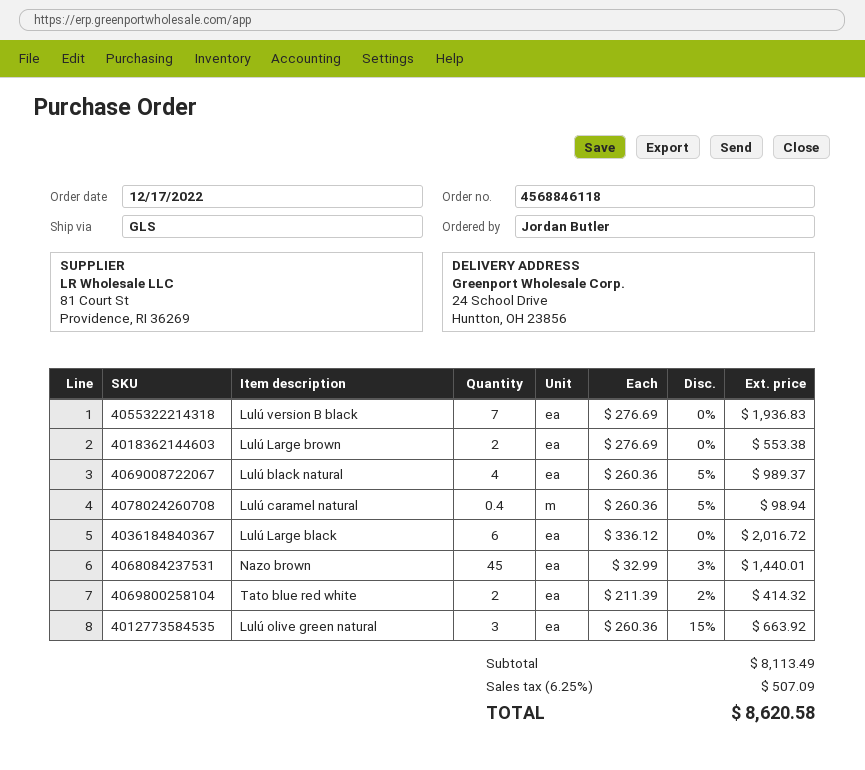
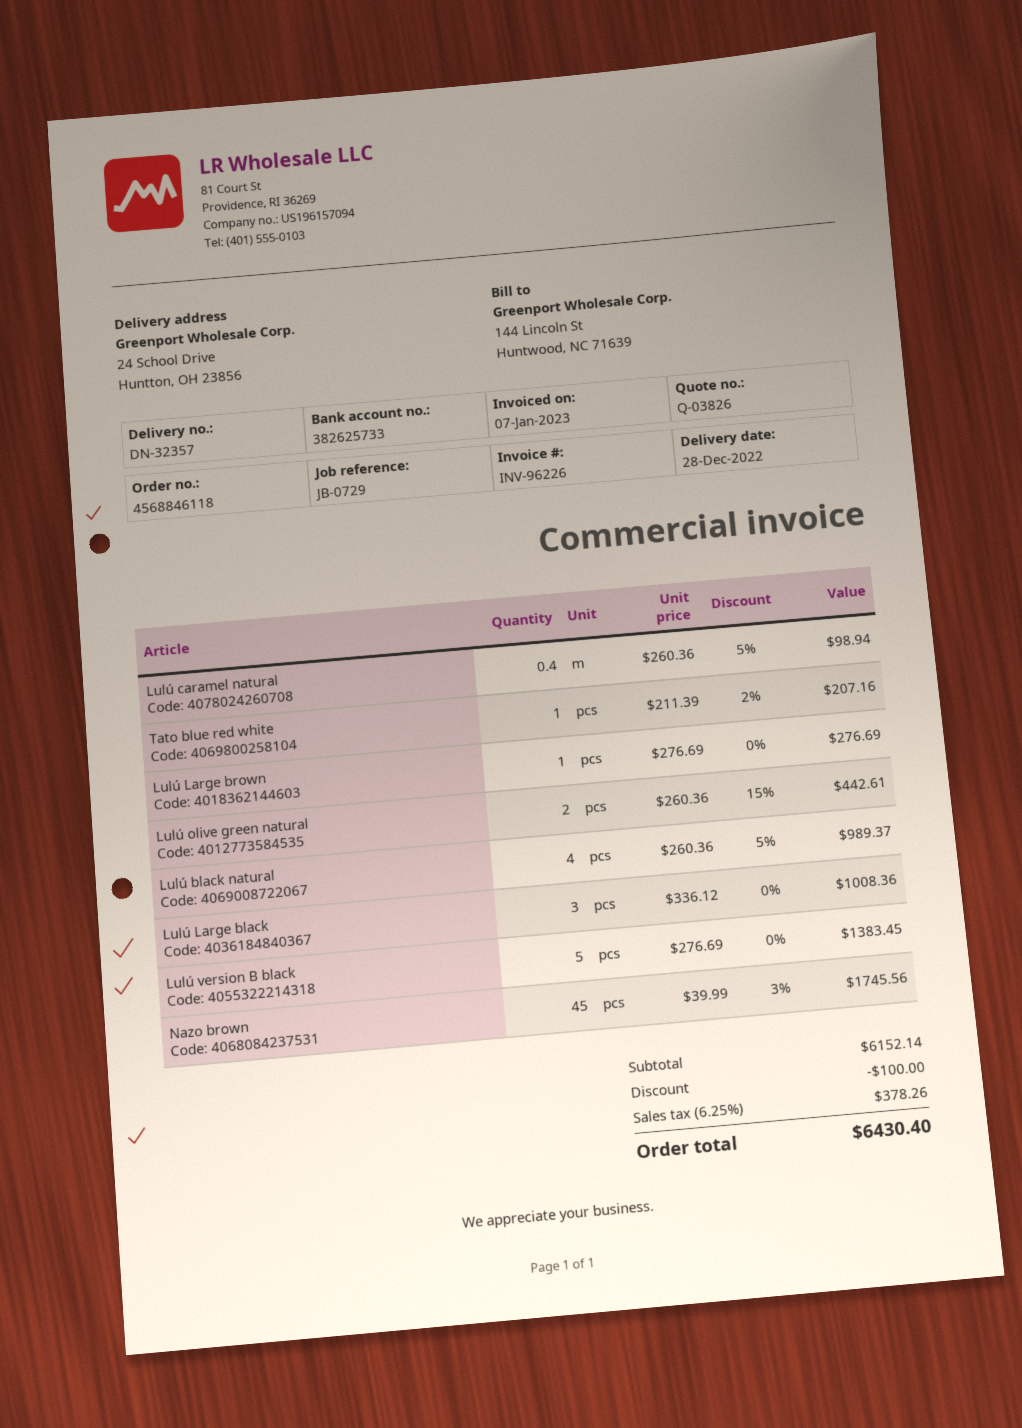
Lulú version B black: 7 x 276.69 = 1936.83 -> 5 x 276.69 = 1383.45
Lulú Large brown: 2 x 276.69 = 553.38 -> 1 x 276.69 = 276.69
Lulú Large black: 6 x 336.12 = 2016.72 -> 3 x 336.12 = 1008.36
Nazo brown: 45 x 32.99 - 3% = 1440.01 -> 45 x 39.99 - 3% = 1745.56
Tato blue red white: 2 x 211.39 - 2% = 414.32 -> 1 x 211.39 - 2% = 207.16
Lulú olive green natural: 3 x 260.36 - 15% = 663.92 -> 2 x 260.36 - 15% = 442.61
subtotal: 8113.49 -> 6152.14
discount: none -> 100.00
tax: 6.25% = 507.09 -> 6.25% = 378.26
total: 8620.58 -> 6430.40

